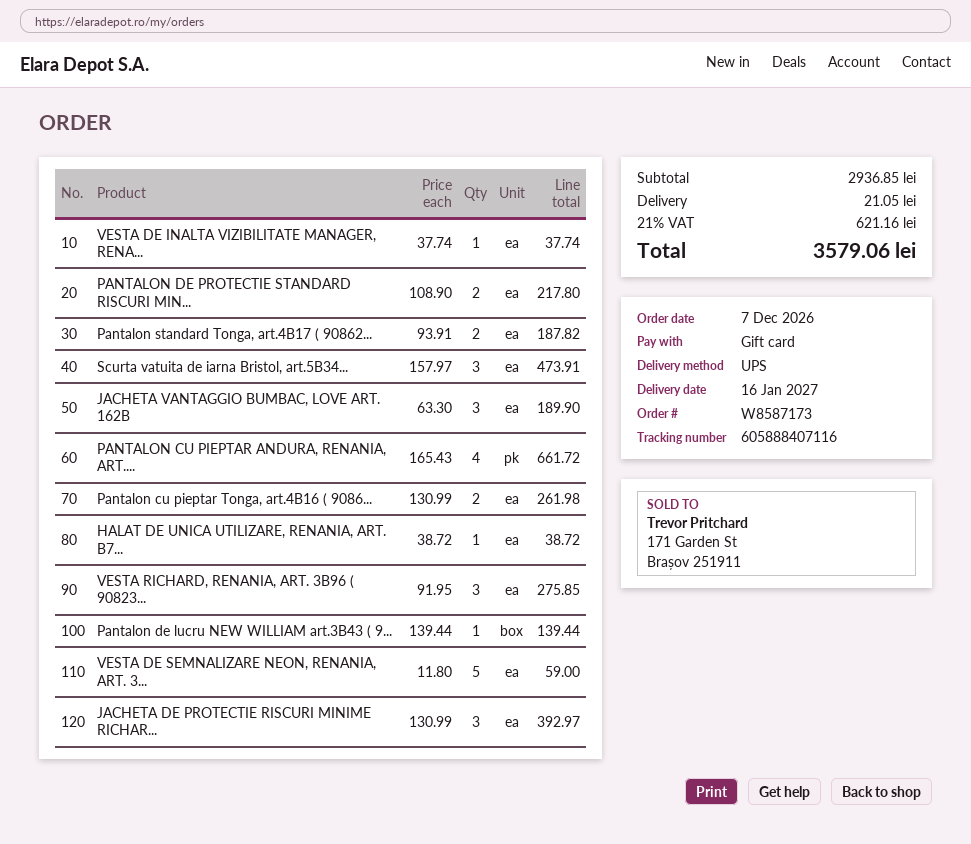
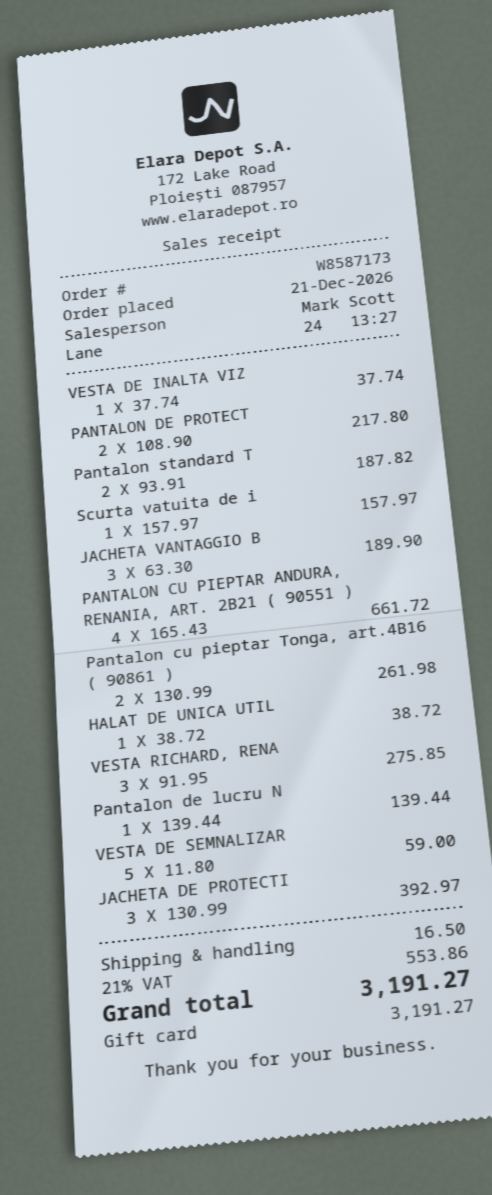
order date: 2026-12-07 -> 2026-12-21
Scurta vatuita de iarna Bristol, art.5B34...: 3 x 157.97 = 473.91 -> 1 x 157.97 = 157.97
shipping: 21.05 -> 16.50
tax: 21% = 621.16 -> 21% = 553.86
total: 3579.06 -> 3191.27

